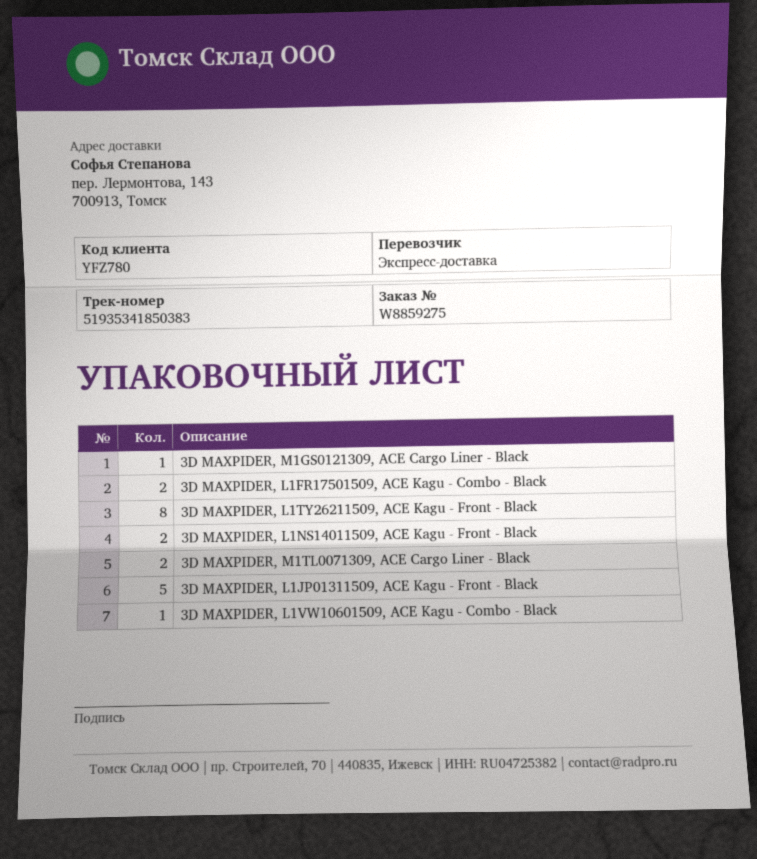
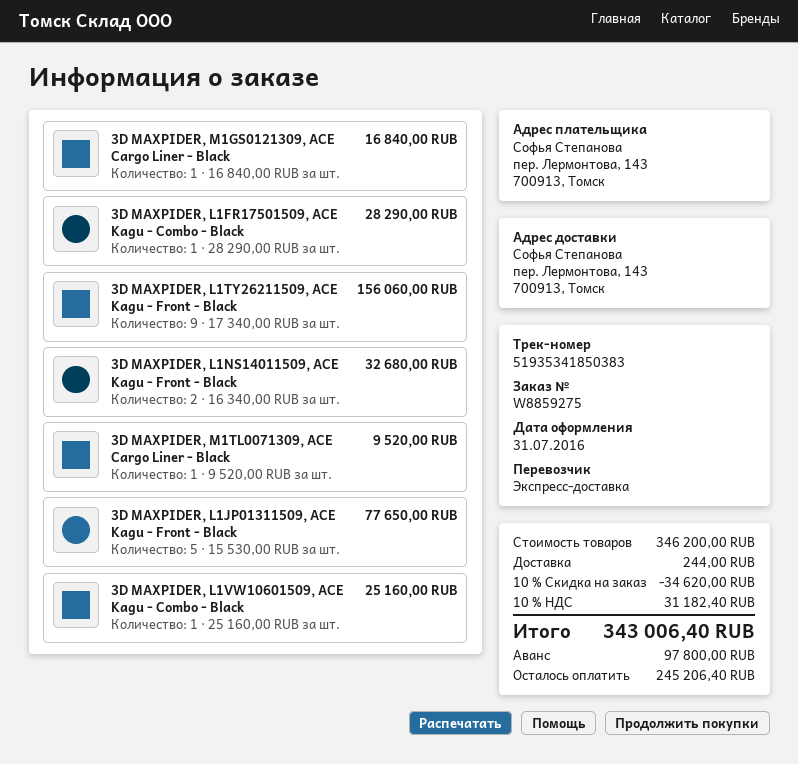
3D MAXPIDER, L1FR17501509, ACE Kagu - Combo - Black: 2 -> 1
3D MAXPIDER, L1TY26211509, ACE Kagu - Front - Black: 8 -> 9
3D MAXPIDER, M1TL0071309, ACE Cargo Liner - Black: 2 -> 1

